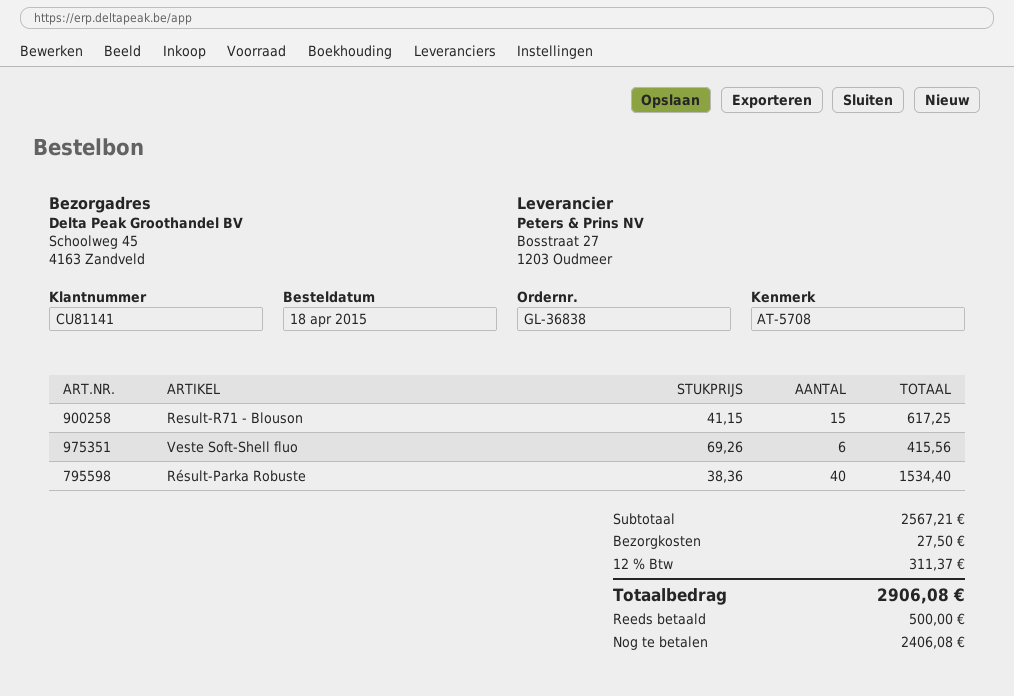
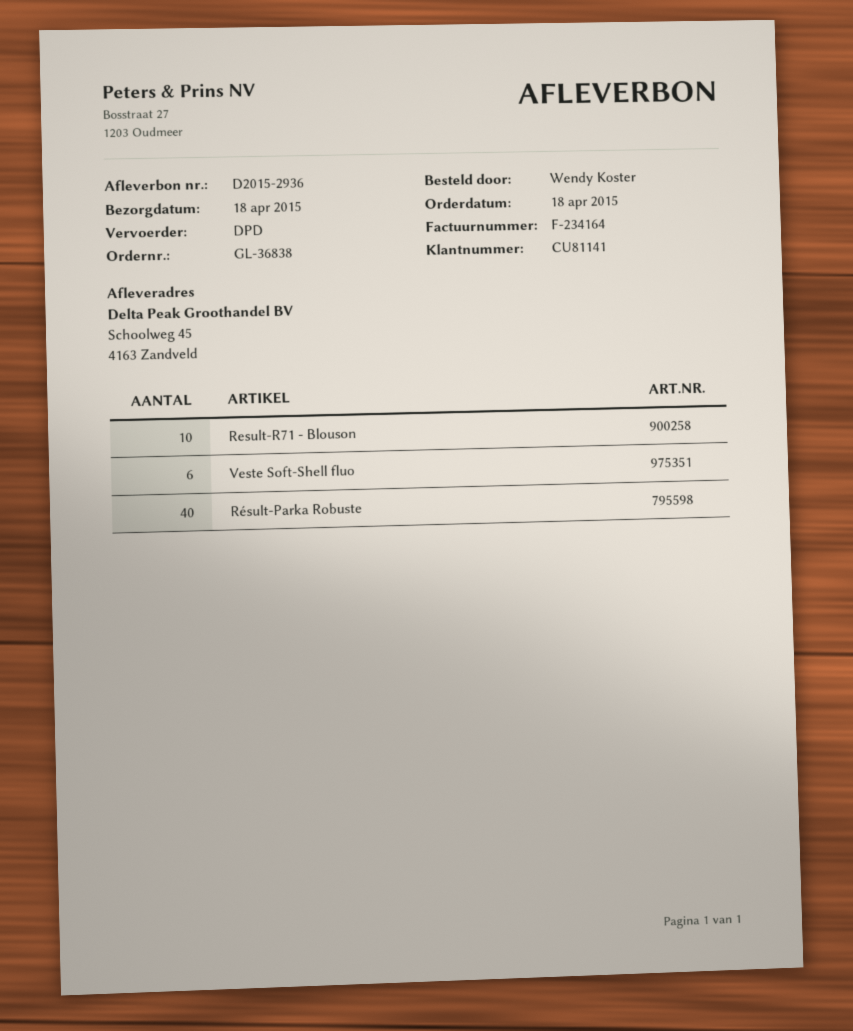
Result-R71 - Blouson: 15 -> 10

